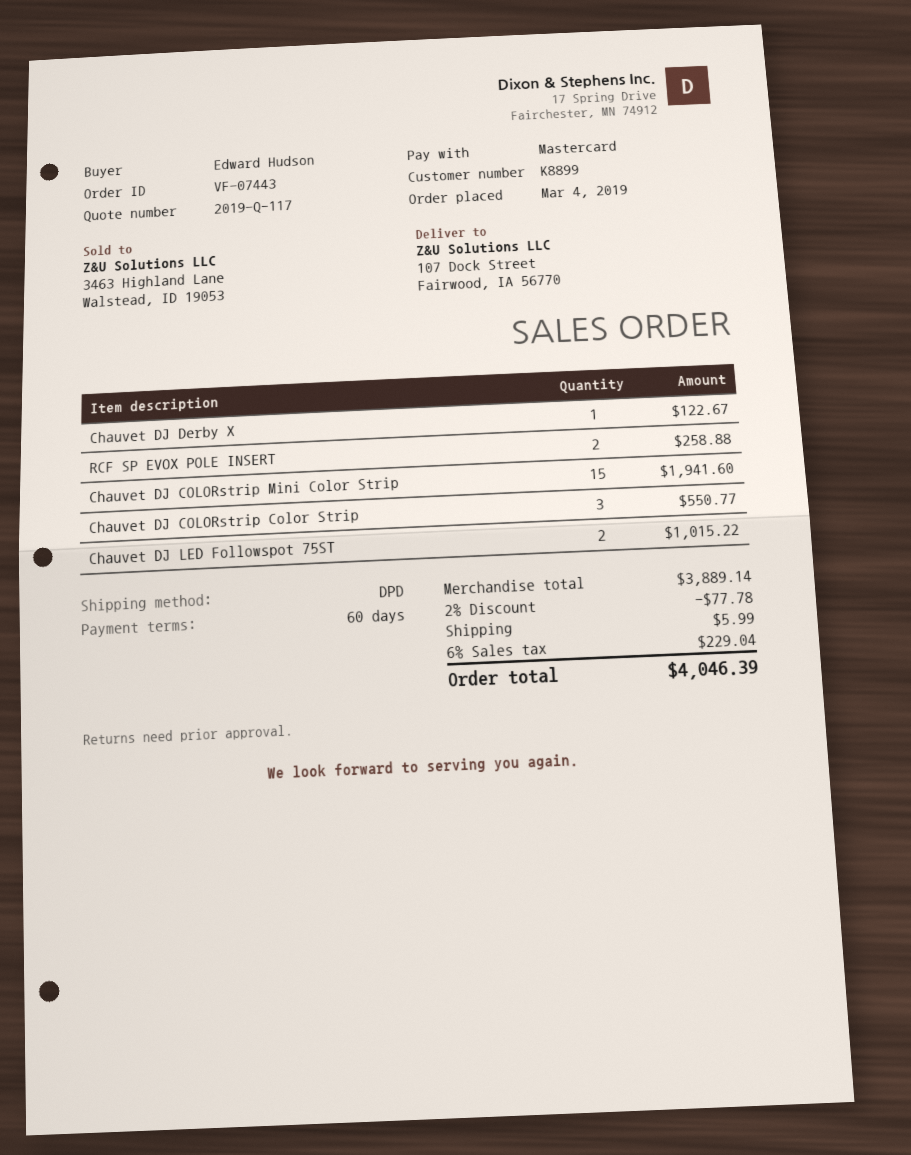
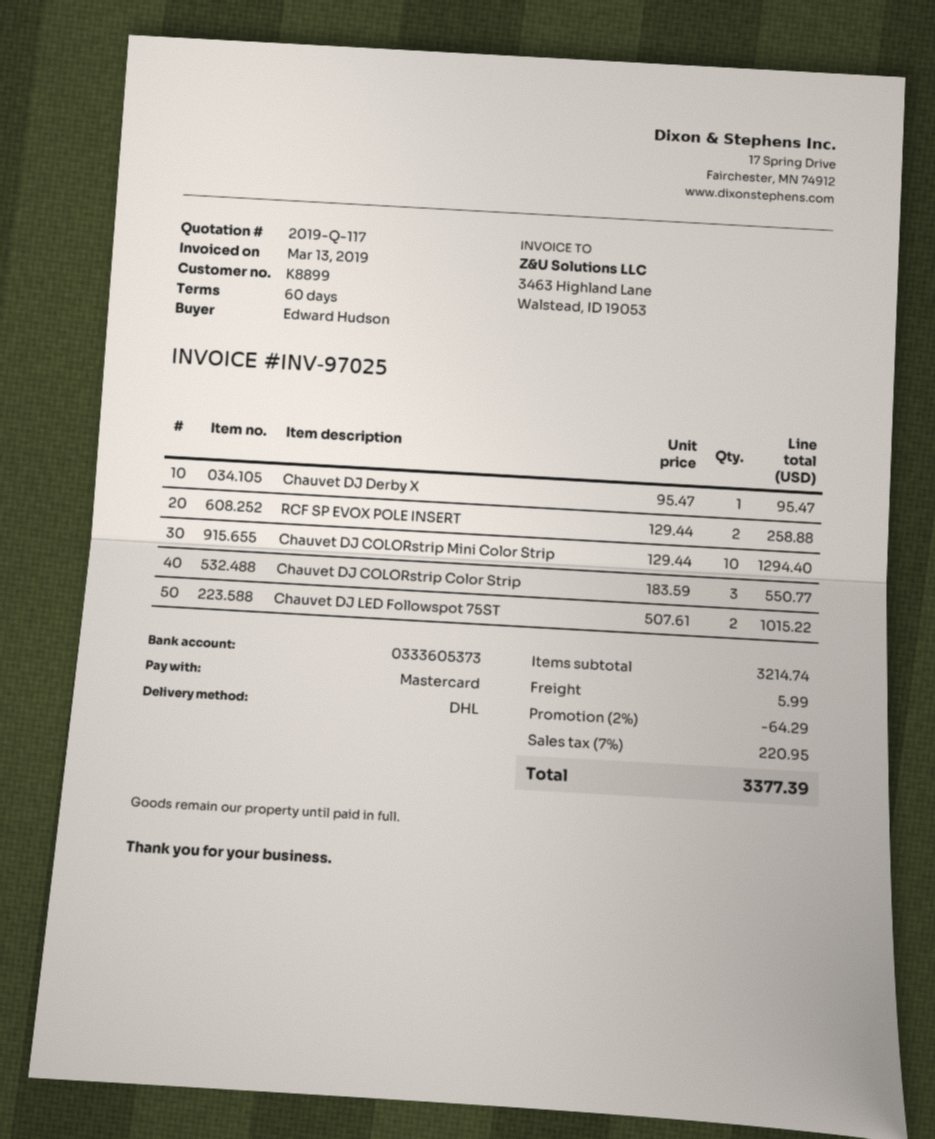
shipping method: DPD -> DHL
Chauvet DJ Derby X: 1 for 122.67 -> 1 for 95.47
Chauvet DJ COLORstrip Mini Color Strip: 15 for 1941.60 -> 10 for 1294.40
subtotal: 3889.14 -> 3214.74
discount: 2% = 77.78 -> 2% = 64.29
tax: 6% = 229.04 -> 7% = 220.95
total: 4046.39 -> 3377.39

